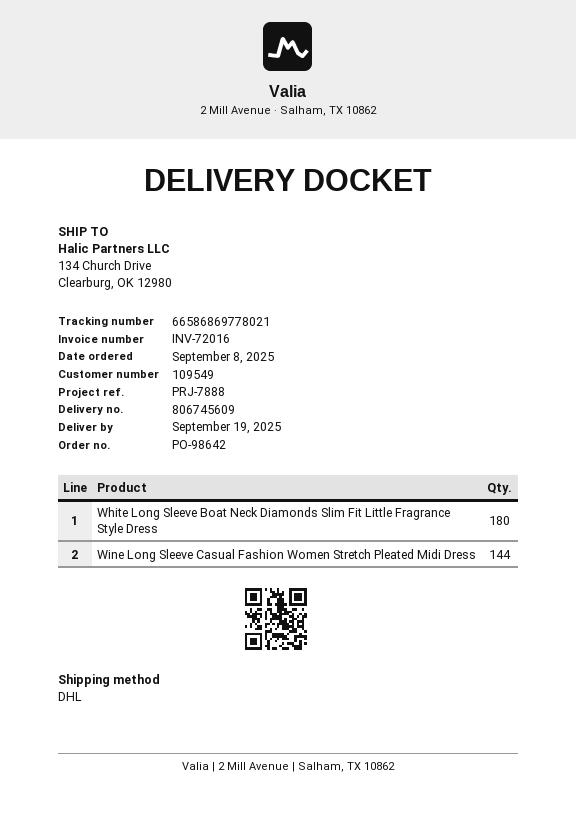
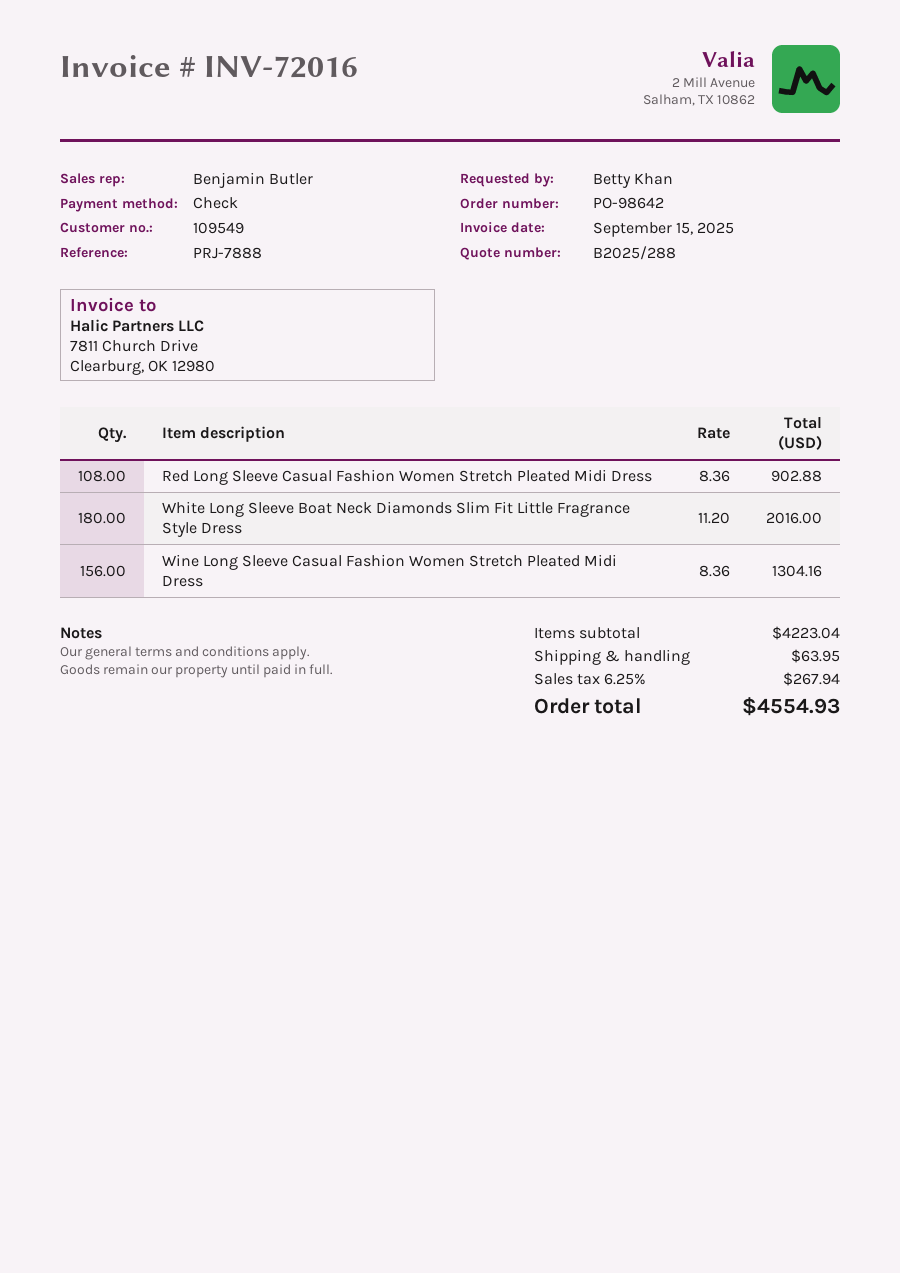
Wine Long Sleeve Casual Fashion Women Stretch Pleated Midi Dress: 144 -> 156
Red Long Sleeve Casual Fashion Women Stretch Pleated Midi Dress: none -> 108

